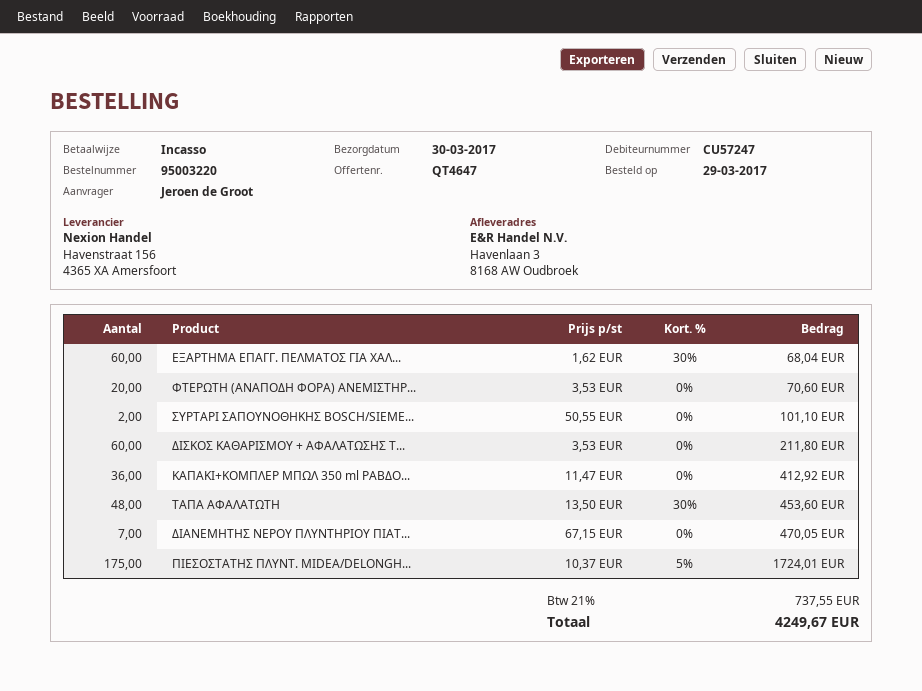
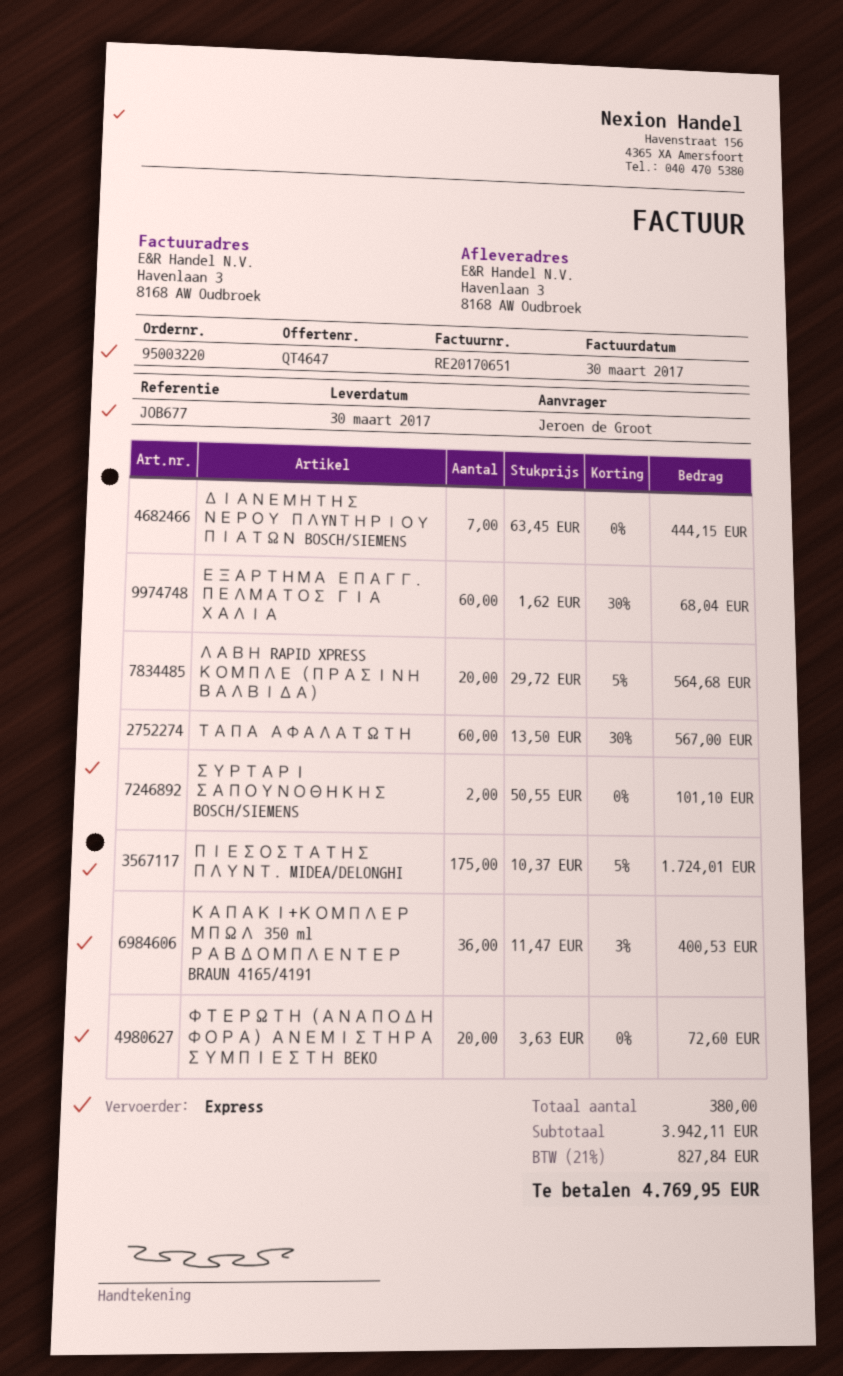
ΦΤΕΡΩΤΗ (ΑΝΑΠΟΔΗ ΦΟΡΑ) ΑΝΕΜΙΣΤΗΡ...: 20 x 3.53 = 70.60 -> 20 x 3.63 = 72.60
ΔΙΣΚΟΣ ΚΑΘΑΡΙΣΜΟΥ + ΑΦΑΛΑΤΩΣΗΣ T...: 60 x 3.53 = 211.80 -> none
ΚΑΠΑΚΙ+ΚΟΜΠΛΕΡ ΜΠΩΛ 350 ml ΡΑΒΔΟ...: 36 x 11.47 = 412.92 -> 36 x 11.47 - 3% = 400.53
ΤΑΠΑ ΑΦΑΛΑΤΩΤΗ: 48 x 13.50 - 30% = 453.60 -> 60 x 13.50 - 30% = 567.00
ΔΙΑΝΕΜΗΤΗΣ ΝΕΡΟΥ ΠΛYNΤΗΡΙΟΥ ΠΙΑΤ...: 7 x 67.15 = 470.05 -> 7 x 63.45 = 444.15
ΛΑΒΗ RAPID XPRESS ΚΟΜΠΛΕ (ΠΡΑΣΙΝΗ ΒΑΛΒΙΔΑ): none -> 20 x 29.72 - 5% = 564.68
tax: 21% = 737.55 -> 21% = 827.84
total: 4249.67 -> 4769.95

